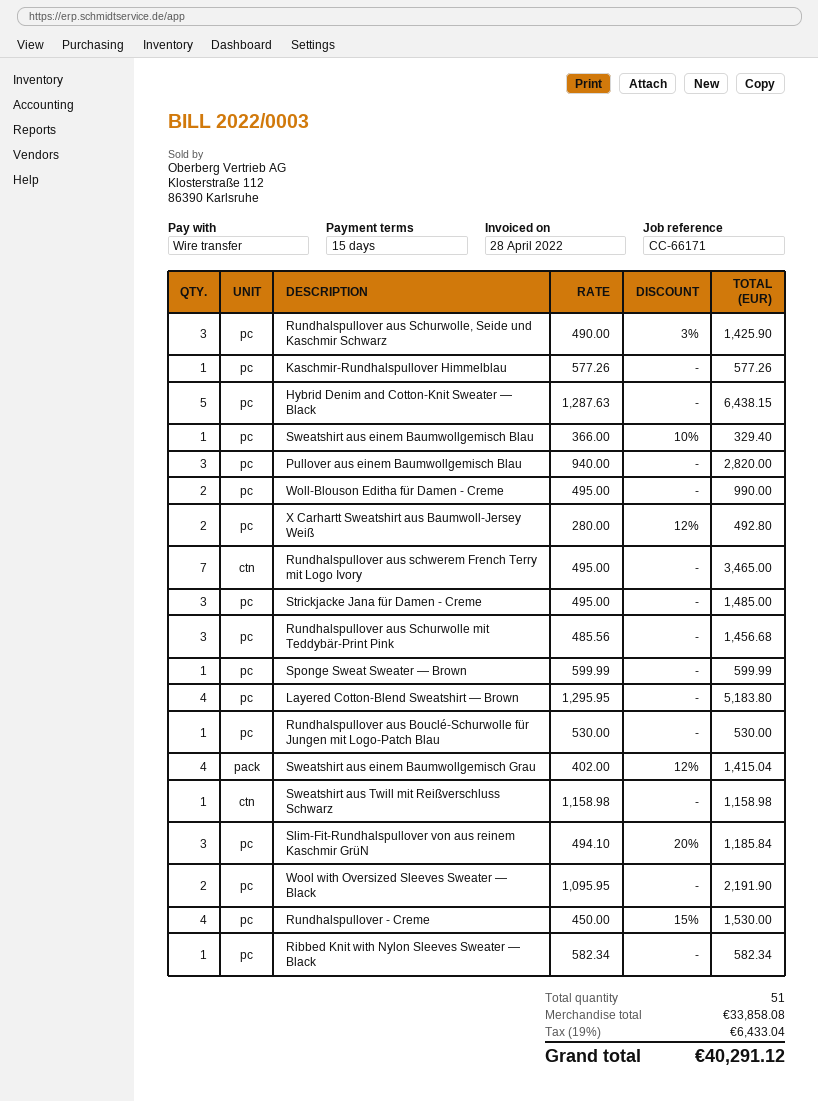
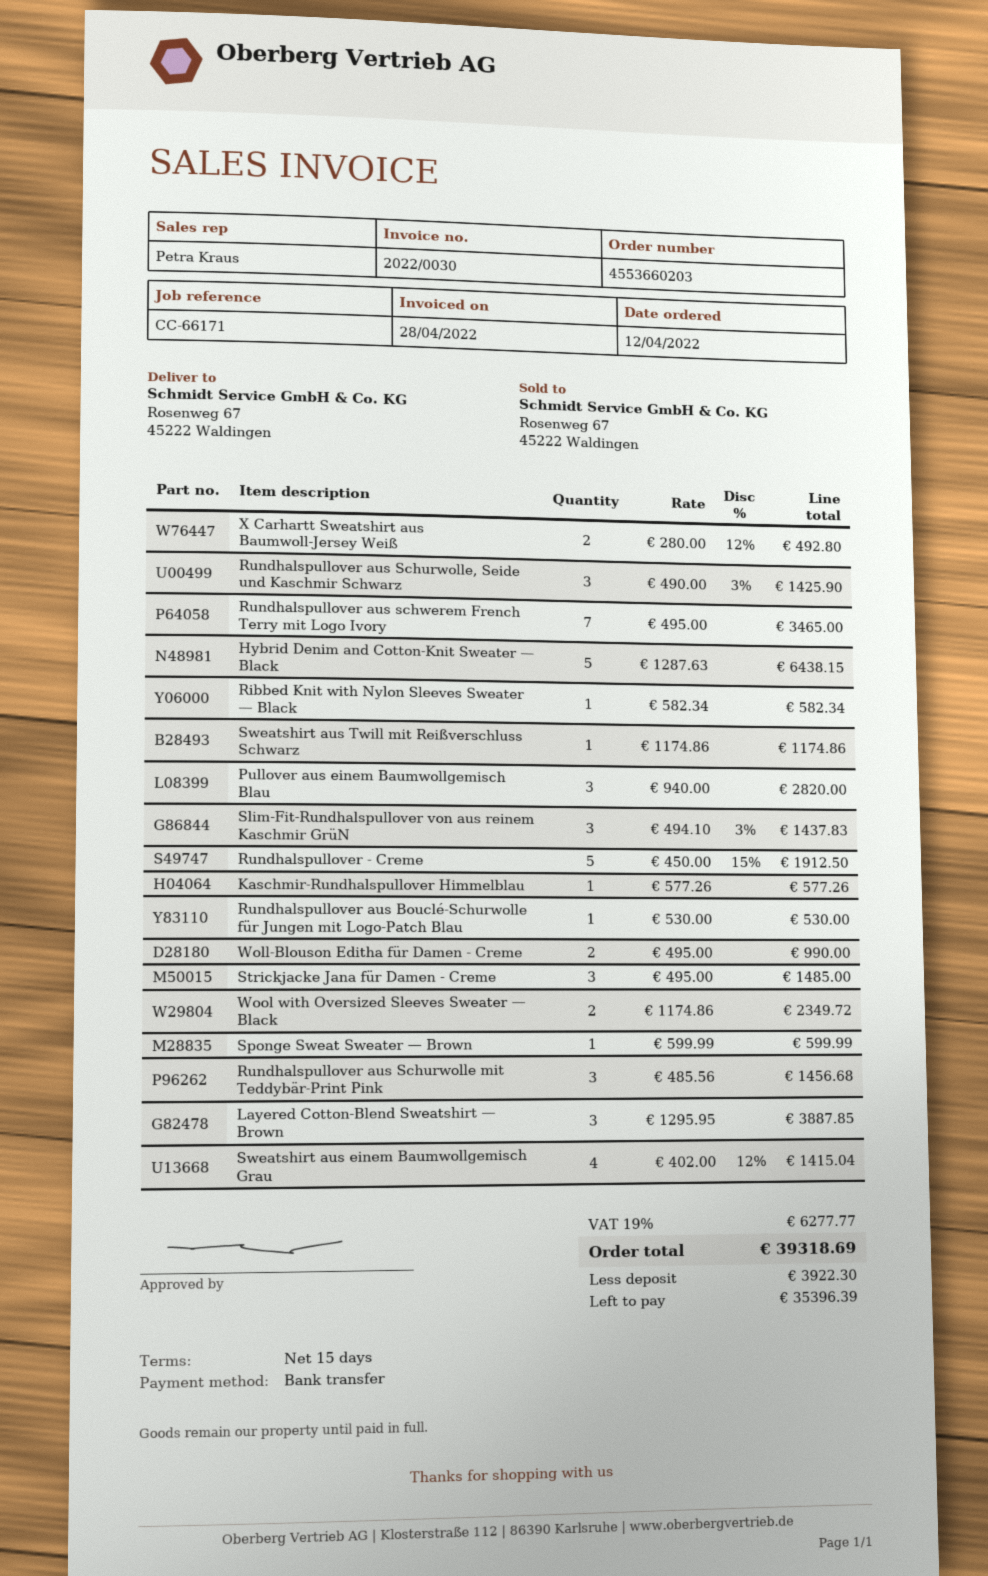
invoice number: 2022/0003 -> 2022/0030
Sweatshirt aus einem Baumwollgemisch Blau: 1 x 366.00 - 10% = 329.40 -> none
Layered Cotton-Blend Sweatshirt — Brown: 4 x 1295.95 = 5183.80 -> 3 x 1295.95 = 3887.85
Sweatshirt aus Twill mit Reißverschluss Schwarz: 1 x 1158.98 = 1158.98 -> 1 x 1174.86 = 1174.86
Slim-Fit-Rundhalspullover von aus reinem Kaschmir GrüN: 3 x 494.10 - 20% = 1185.84 -> 3 x 494.10 - 3% = 1437.83
Wool with Oversized Sleeves Sweater — Black: 2 x 1095.95 = 2191.90 -> 2 x 1174.86 = 2349.72
Rundhalspullover - Creme: 4 x 450.00 - 15% = 1530.00 -> 5 x 450.00 - 15% = 1912.50
tax: 19% = 6433.04 -> 19% = 6277.77
total: 40291.12 -> 39318.69

